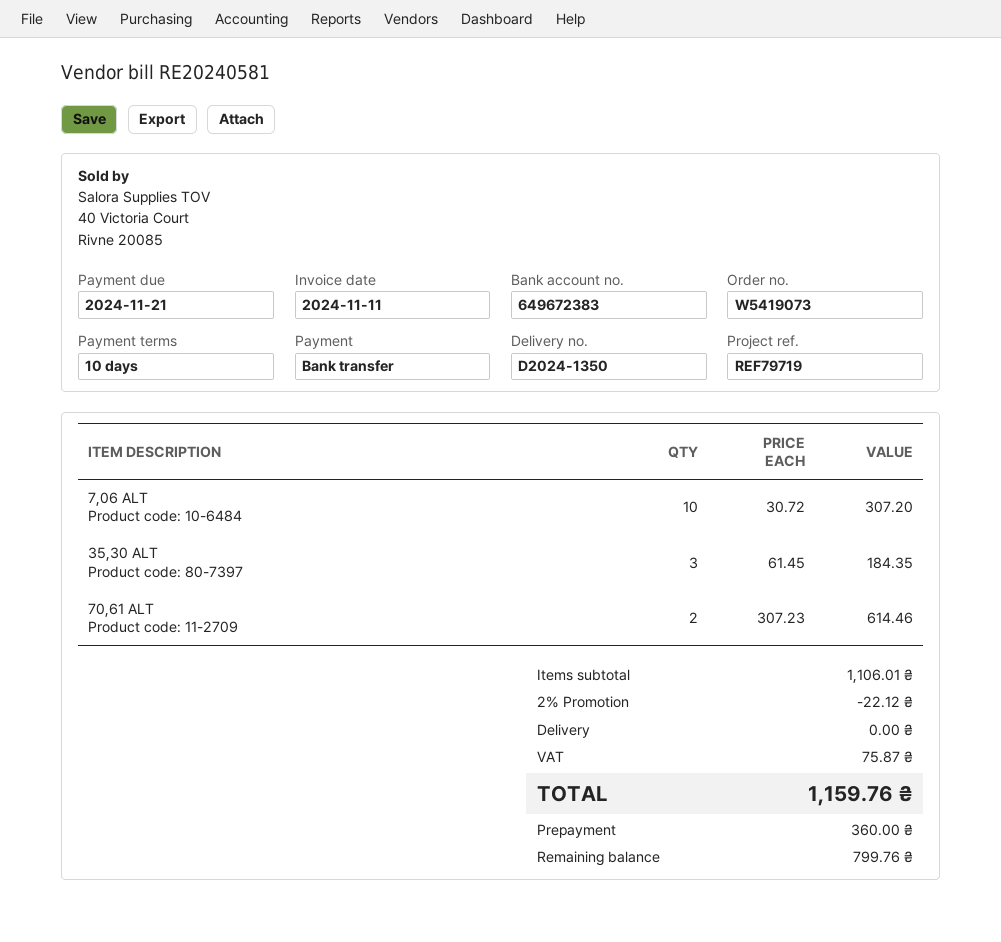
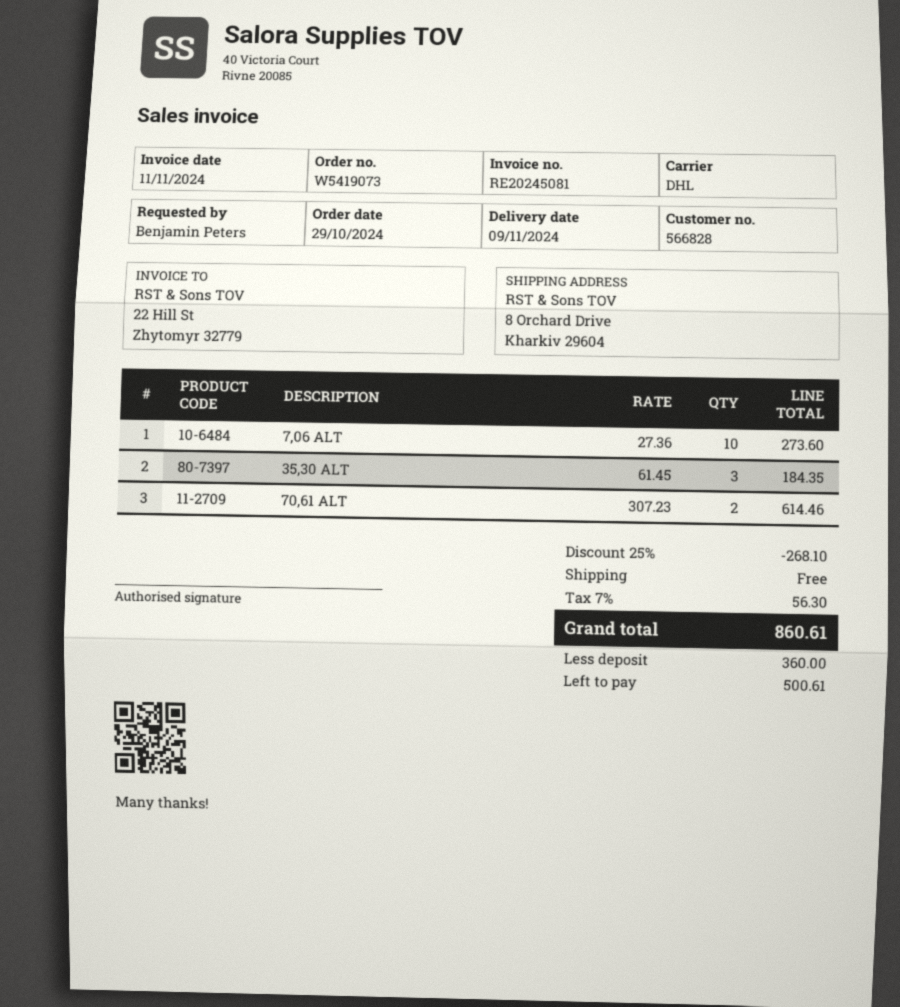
invoice number: RE20240581 -> RE20245081
7,06 ALT: 10 x 30.72 = 307.20 -> 10 x 27.36 = 273.60
discount: 2% = 22.12 -> 25% = 268.10
tax: 75.87 -> 56.30
total: 1159.76 -> 860.61
balance: 799.76 -> 500.61

